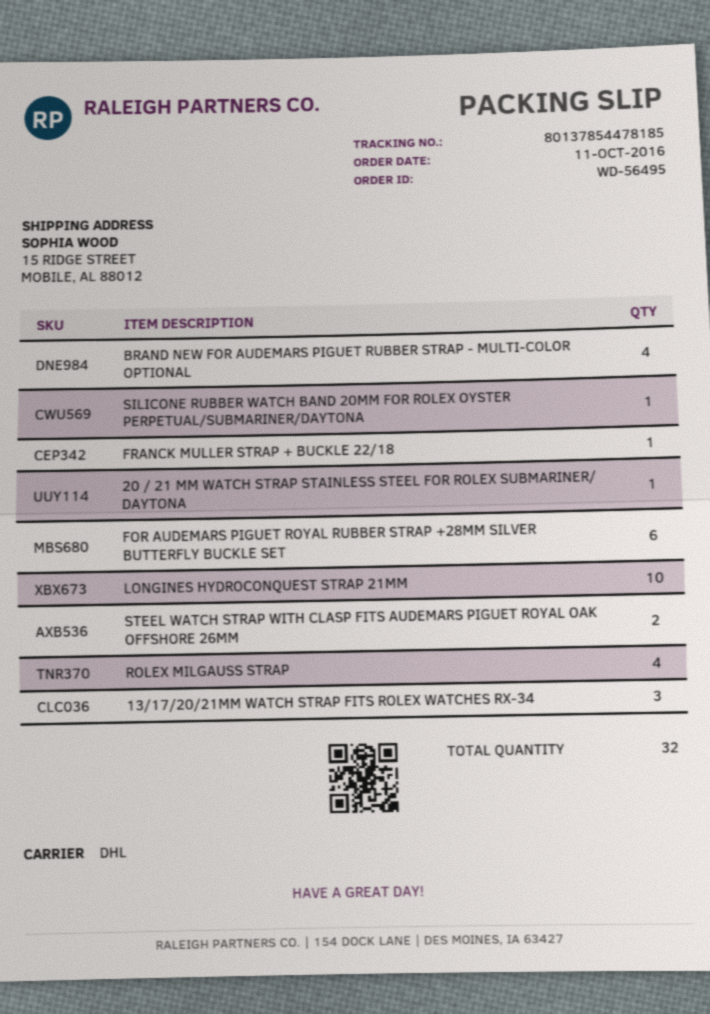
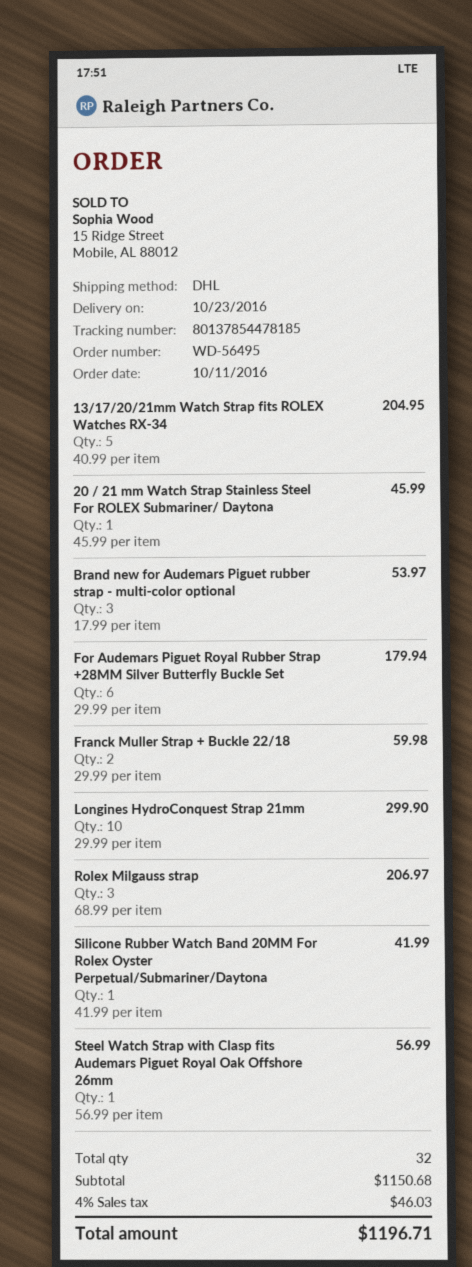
BRAND NEW FOR AUDEMARS PIGUET RUBBER STRAP - MULTI-COLOR OPTIONAL: 4 -> 3
FRANCK MULLER STRAP + BUCKLE 22/18: 1 -> 2
STEEL WATCH STRAP WITH CLASP FITS AUDEMARS PIGUET ROYAL OAK OFFSHORE 26MM: 2 -> 1
ROLEX MILGAUSS STRAP: 4 -> 3
13/17/20/21MM WATCH STRAP FITS ROLEX WATCHES RX-34: 3 -> 5

